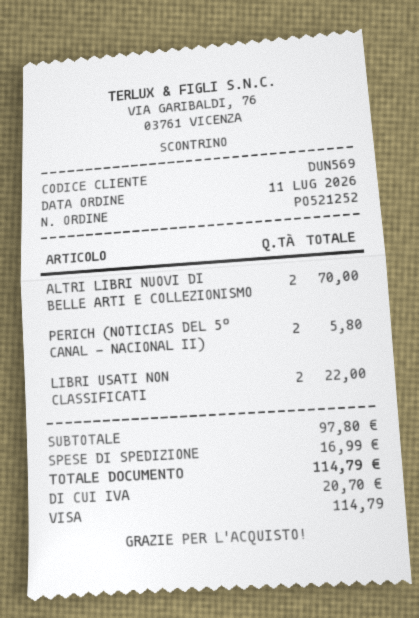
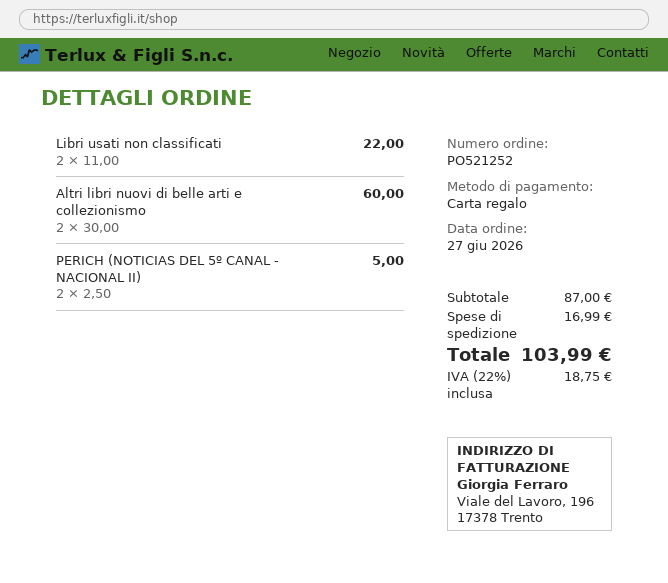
order date: 2026-07-11 -> 2026-06-27
payment method: Visa -> gift card
ALTRI LIBRI NUOVI DI BELLE ARTI E COLLEZIONISMO: 2 for 70.00 -> 2 for 60.00
PERICH (NOTICIAS DEL 5º CANAL - NACIONAL II): 2 for 5.80 -> 2 for 5.00
subtotal: 97.80 -> 87.00
tax: 20.70 -> 18.75
total: 114.79 -> 103.99

